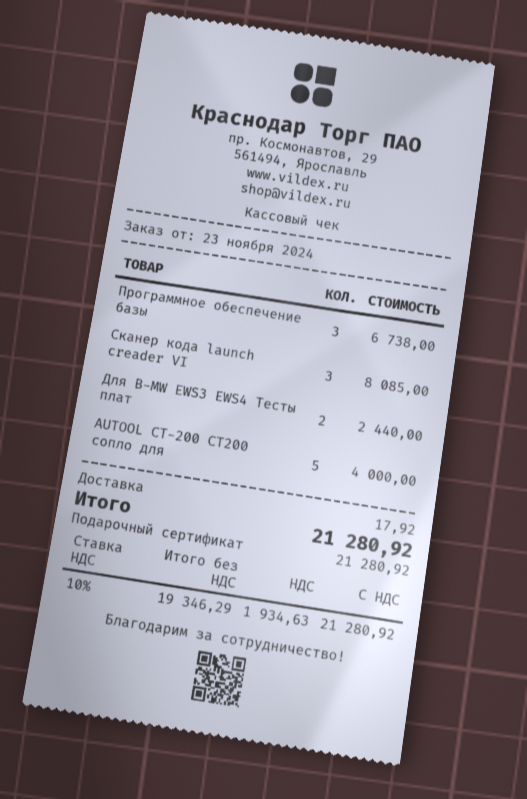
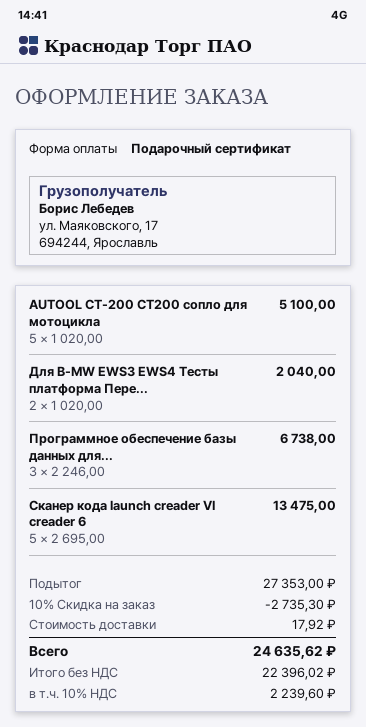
Сканер кода launch creader VI: 3 for 8085.00 -> 5 for 13475.00
Для B-MW EWS3 EWS4 Тесты плат: 2 for 2440.00 -> 2 for 2040.00
AUTOOL CT-200 CT200 сопло для: 5 for 4000.00 -> 5 for 5100.00
discount: none -> 10% = 2735.30
net: 19346.29 -> 22396.02
tax: 10% = 1934.63 -> 10% = 2239.60
total: 21280.92 -> 24635.62

